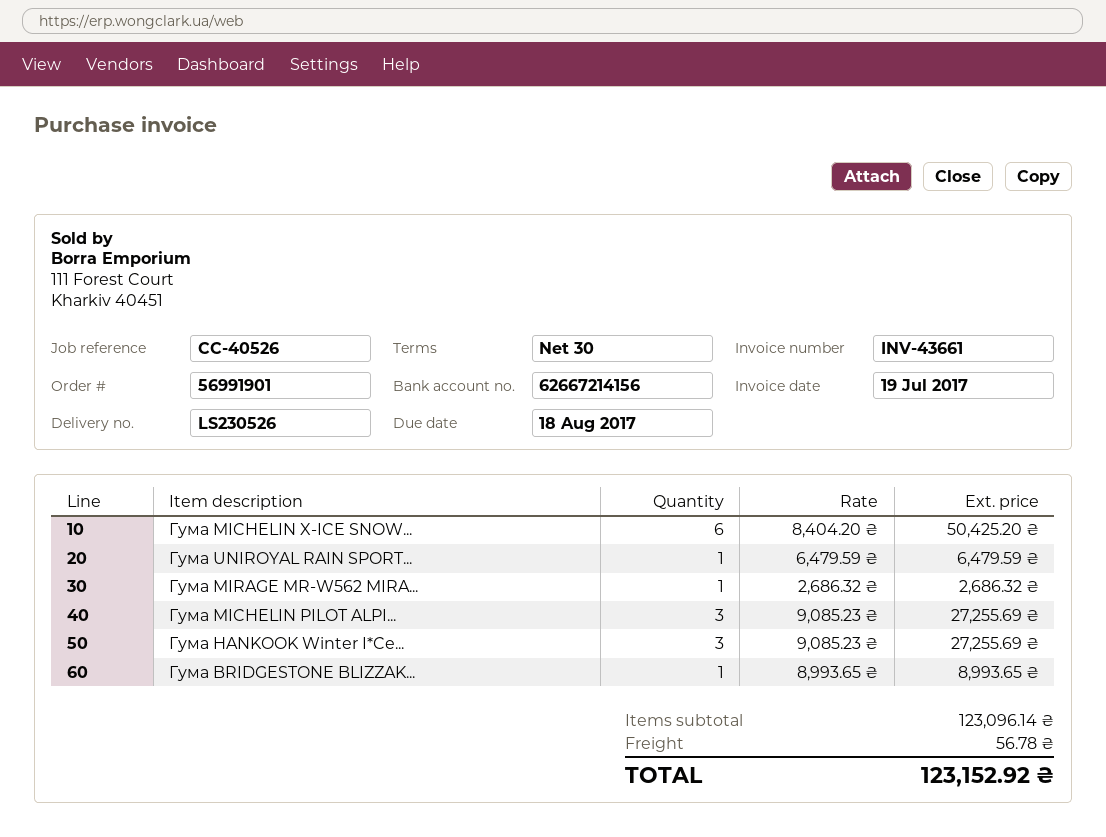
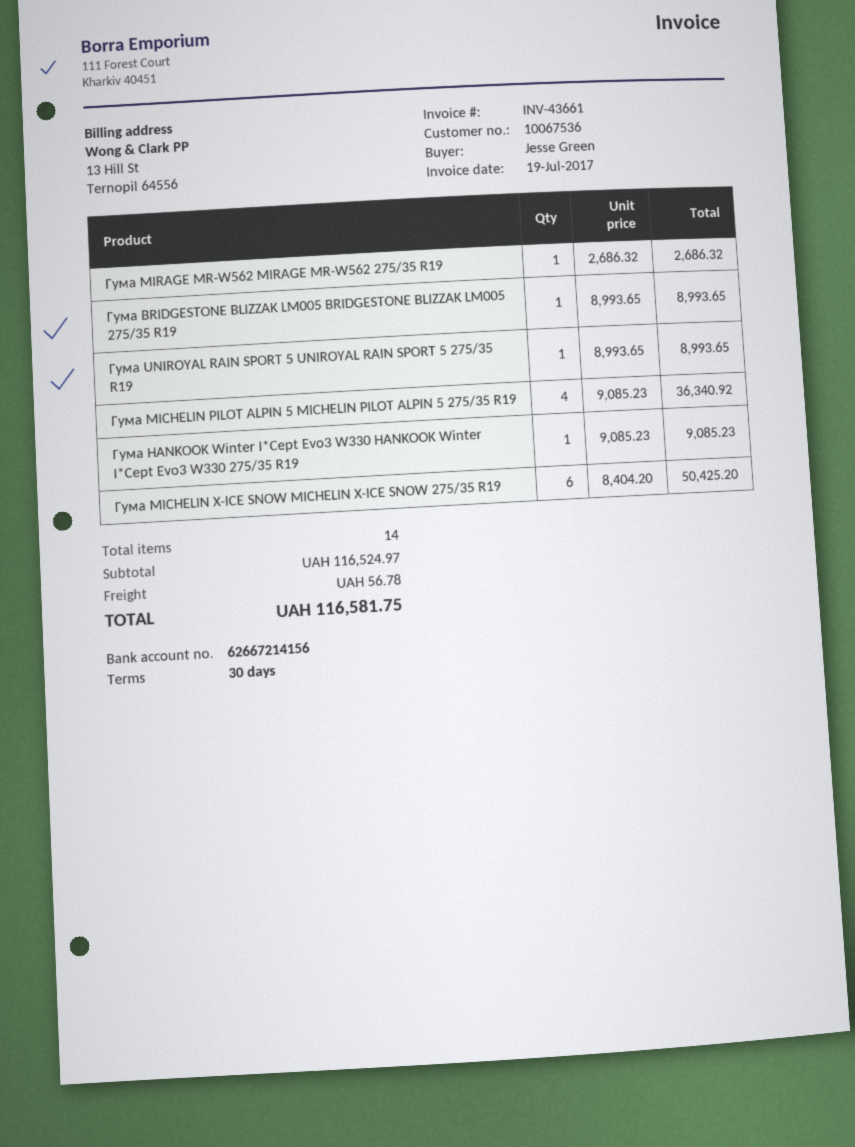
Гума UNIROYAL RAIN SPORT...: 1 x 6479.59 = 6479.59 -> 1 x 8993.65 = 8993.65
Гума MICHELIN PILOT ALPI...: 3 x 9085.23 = 27255.69 -> 4 x 9085.23 = 36340.92
Гума HANKOOK Winter I*Ce...: 3 x 9085.23 = 27255.69 -> 1 x 9085.23 = 9085.23
subtotal: 123096.14 -> 116524.97
total: 123152.92 -> 116581.75

